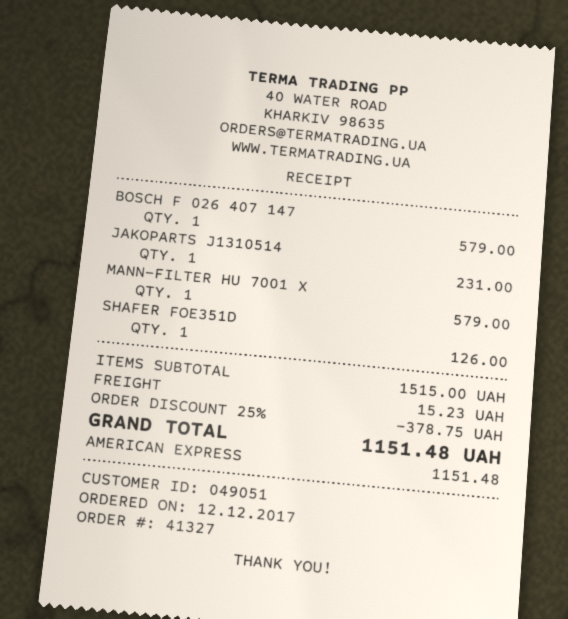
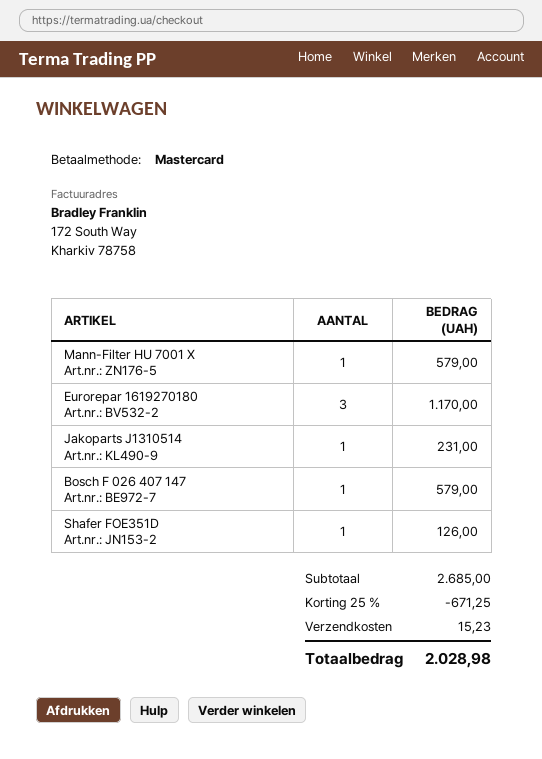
payment method: American Express -> Mastercard
Eurorepar 1619270180: none -> 3 for 1170.00
subtotal: 1515.00 -> 2685.00
discount: 25% = 378.75 -> 25% = 671.25
total: 1151.48 -> 2028.98

